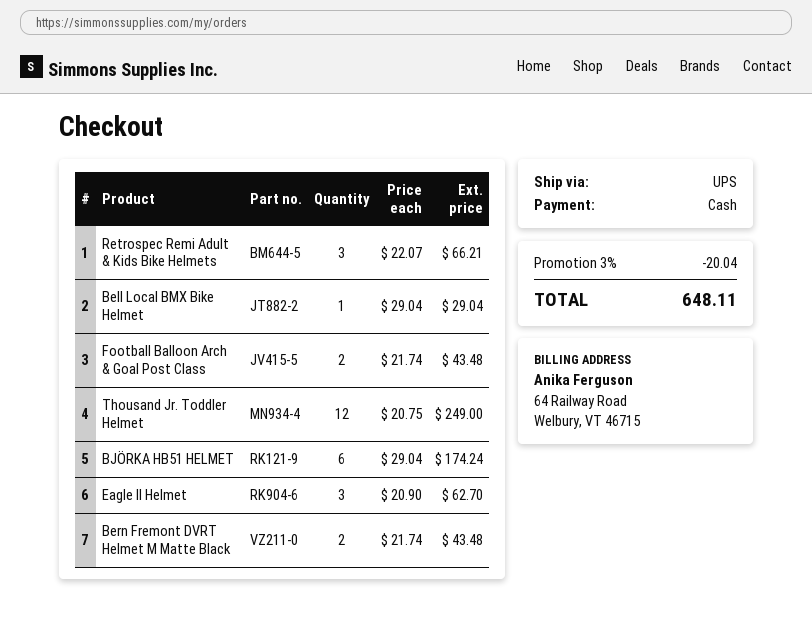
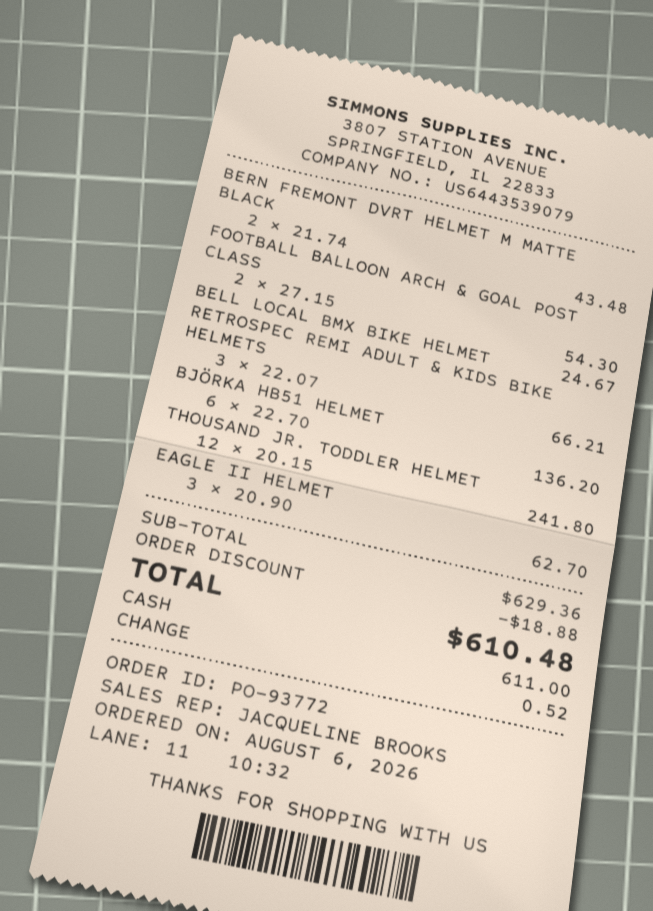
Bell Local BMX Bike Helmet: 1 x 29.04 = 29.04 -> 1 x 24.67 = 24.67
Football Balloon Arch & Goal Post Class: 2 x 21.74 = 43.48 -> 2 x 27.15 = 54.30
Thousand Jr. Toddler Helmet: 12 x 20.75 = 249.00 -> 12 x 20.15 = 241.80
BJÖRKA HB51 HELMET: 6 x 29.04 = 174.24 -> 6 x 22.70 = 136.20
discount: 20.04 -> 18.88
total: 648.11 -> 610.48

